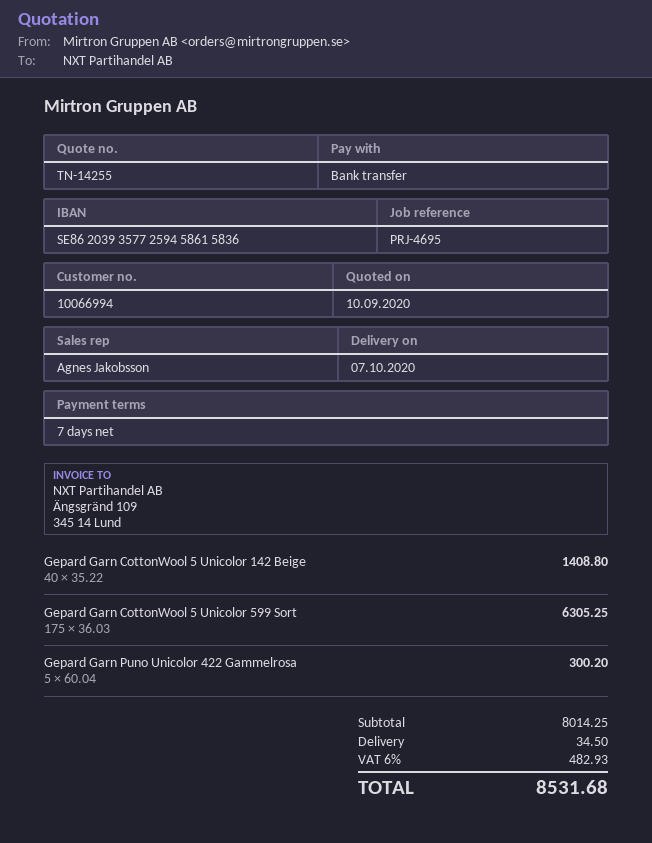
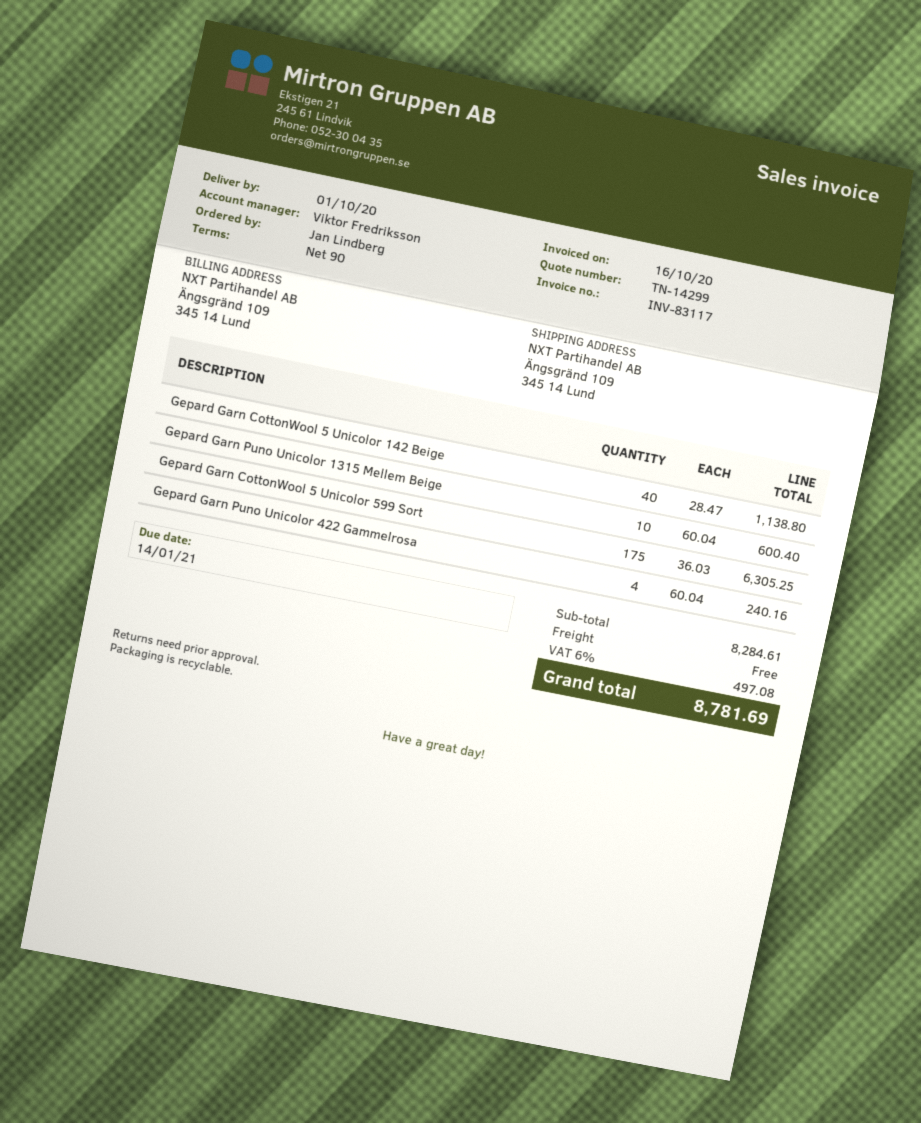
quote number: TN-14255 -> TN-14299
delivery date: 2020-10-07 -> 2020-10-01
payment terms: 7 days -> 90 days
sales rep: Agnes Jakobsson -> Viktor Fredriksson
Gepard Garn CottonWool 5 Unicolor 142 Beige: 40 x 35.22 = 1408.80 -> 40 x 28.47 = 1138.80
Gepard Garn Puno Unicolor 422 Gammelrosa: 5 x 60.04 = 300.20 -> 4 x 60.04 = 240.16
Gepard Garn Puno Unicolor 1315 Mellem Beige: none -> 10 x 60.04 = 600.40
subtotal: 8014.25 -> 8284.61
shipping: 34.50 -> 0.00
tax: 6% = 482.93 -> 6% = 497.08
total: 8531.68 -> 8781.69

